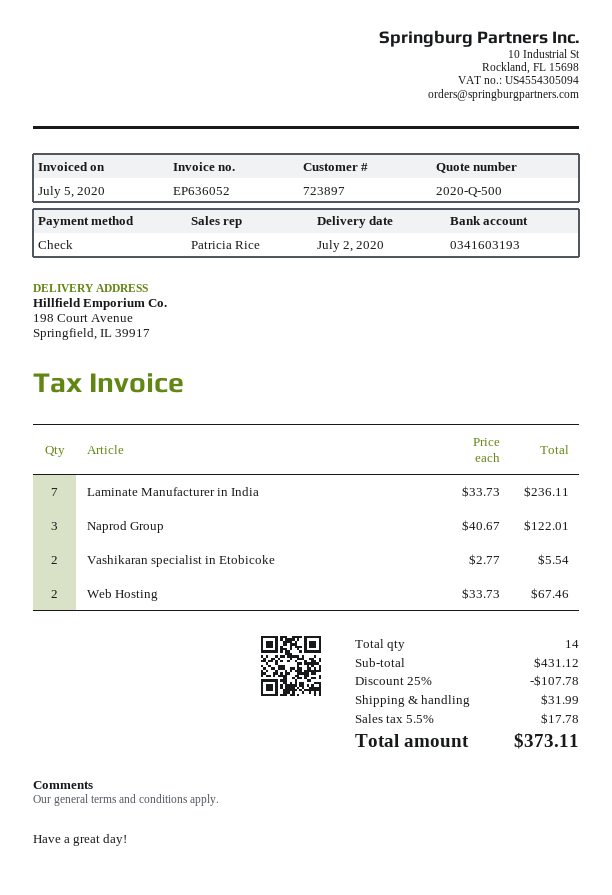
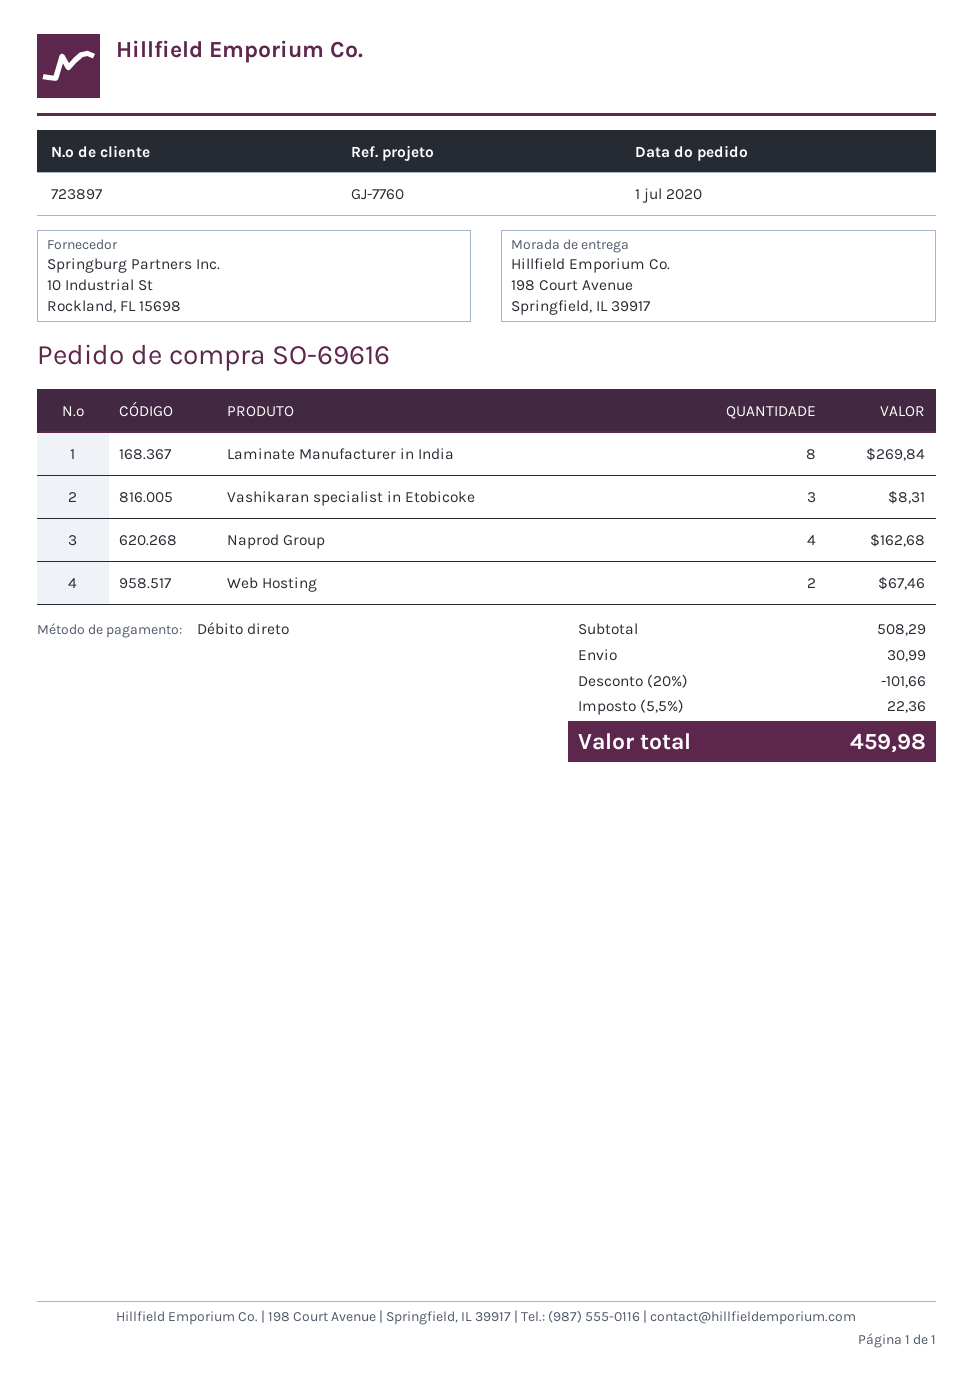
payment method: cheque -> direct debit
Laminate Manufacturer in India: 7 for 236.11 -> 8 for 269.84
Naprod Group: 3 for 122.01 -> 4 for 162.68
Vashikaran specialist in Etobicoke: 2 for 5.54 -> 3 for 8.31
subtotal: 431.12 -> 508.29
discount: 25% = 107.78 -> 20% = 101.66
shipping: 31.99 -> 30.99
tax: 5.5% = 17.78 -> 5.5% = 22.36
total: 373.11 -> 459.98

